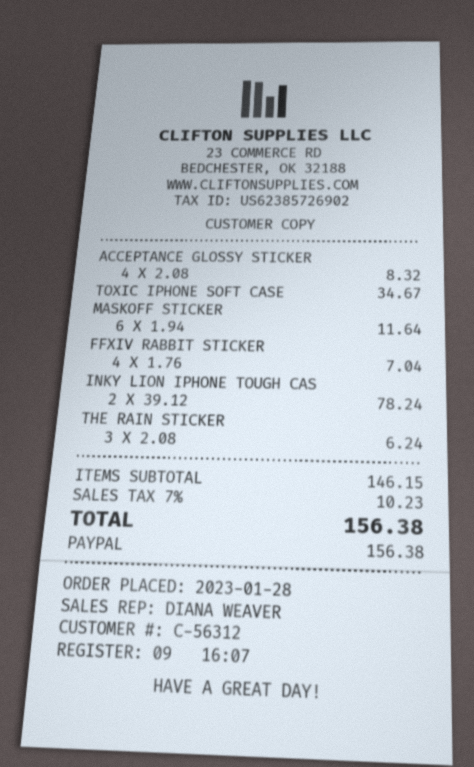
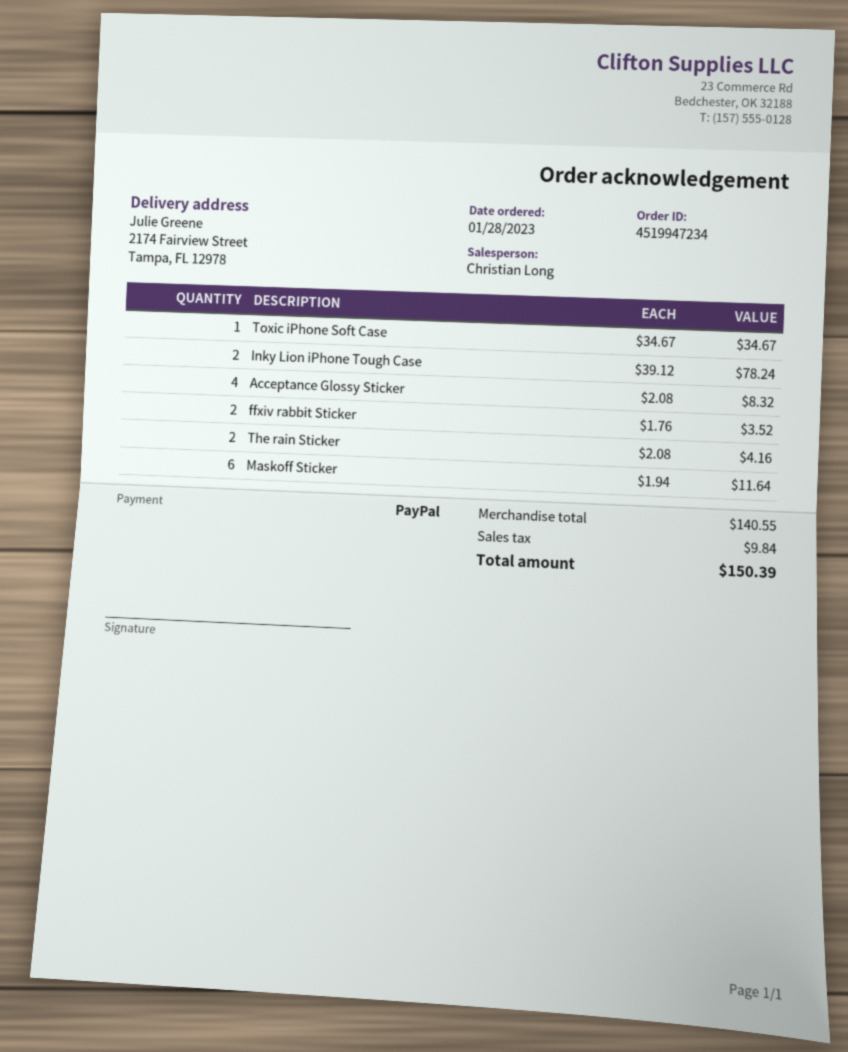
sales rep: DIANA WEAVER -> Christian Long
FFXIV RABBIT STICKER: 4 x 1.76 = 7.04 -> 2 x 1.76 = 3.52
THE RAIN STICKER: 3 x 2.08 = 6.24 -> 2 x 2.08 = 4.16
subtotal: 146.15 -> 140.55
tax: 10.23 -> 9.84
total: 156.38 -> 150.39

